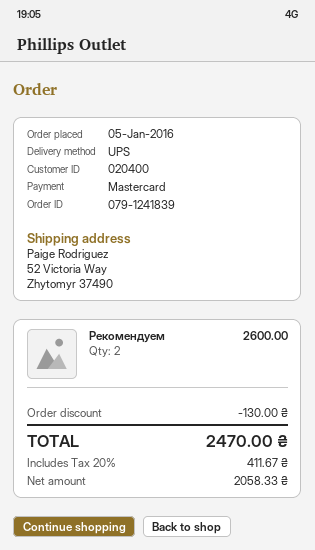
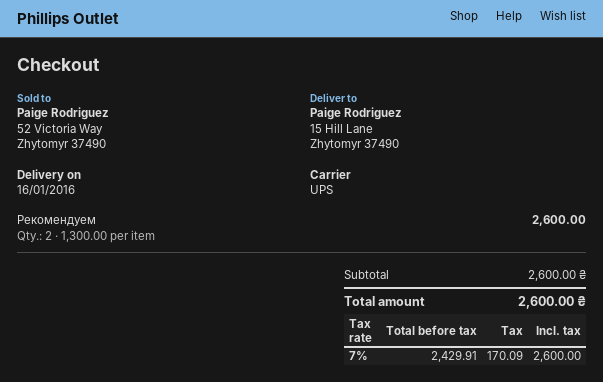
ship to: 52 Victoria Way, Zhytomyr 37490 -> 15 Hill Lane, Zhytomyr 37490
discount: 130.00 -> none
net: 2058.33 -> 2429.91
tax: 20% = 411.67 -> 7% = 170.09
total: 2470.00 -> 2600.00

